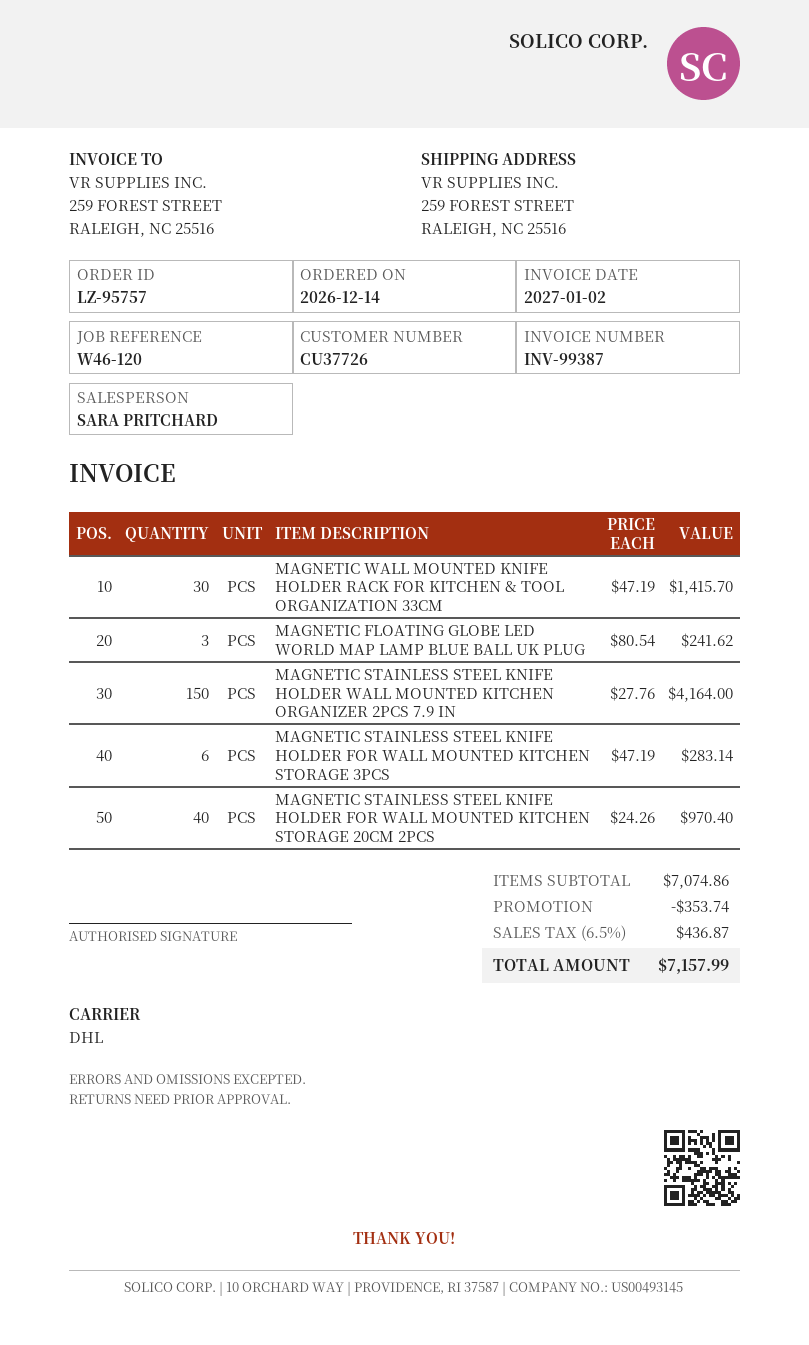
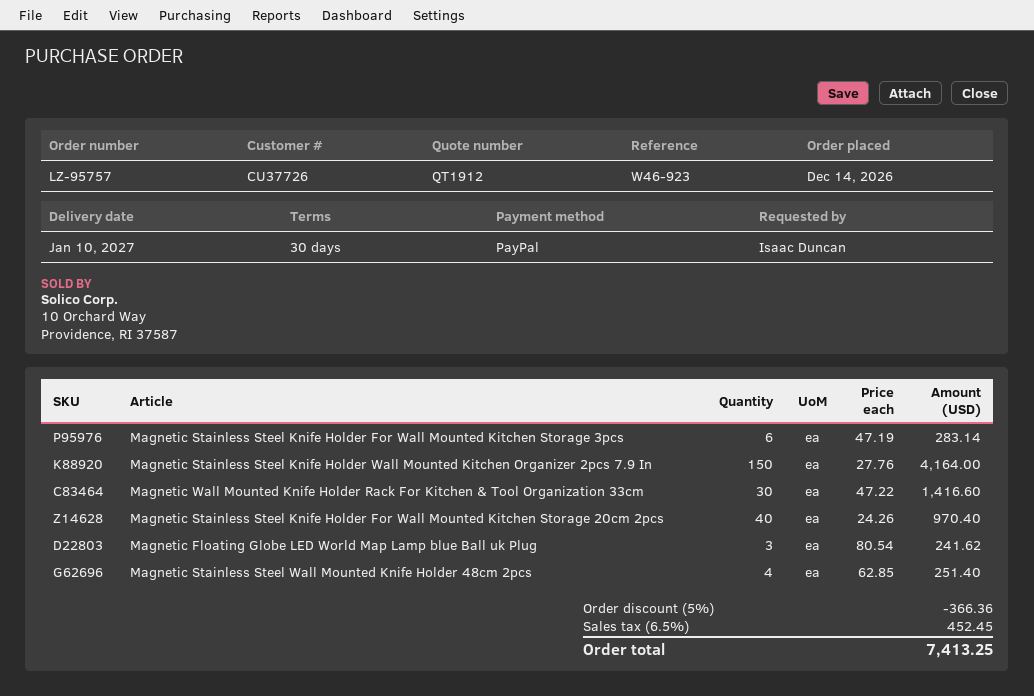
reference: W46-120 -> W46-923
MAGNETIC WALL MOUNTED KNIFE HOLDER RACK FOR KITCHEN & TOOL ORGANIZATION 33CM: 30 x 47.19 = 1415.70 -> 30 x 47.22 = 1416.60
Magnetic Stainless Steel Wall Mounted Knife Holder 48cm 2pcs: none -> 4 x 62.85 = 251.40
discount: 353.74 -> 366.36
tax: 6.5% = 436.87 -> 6.5% = 452.45
total: 7157.99 -> 7413.25

